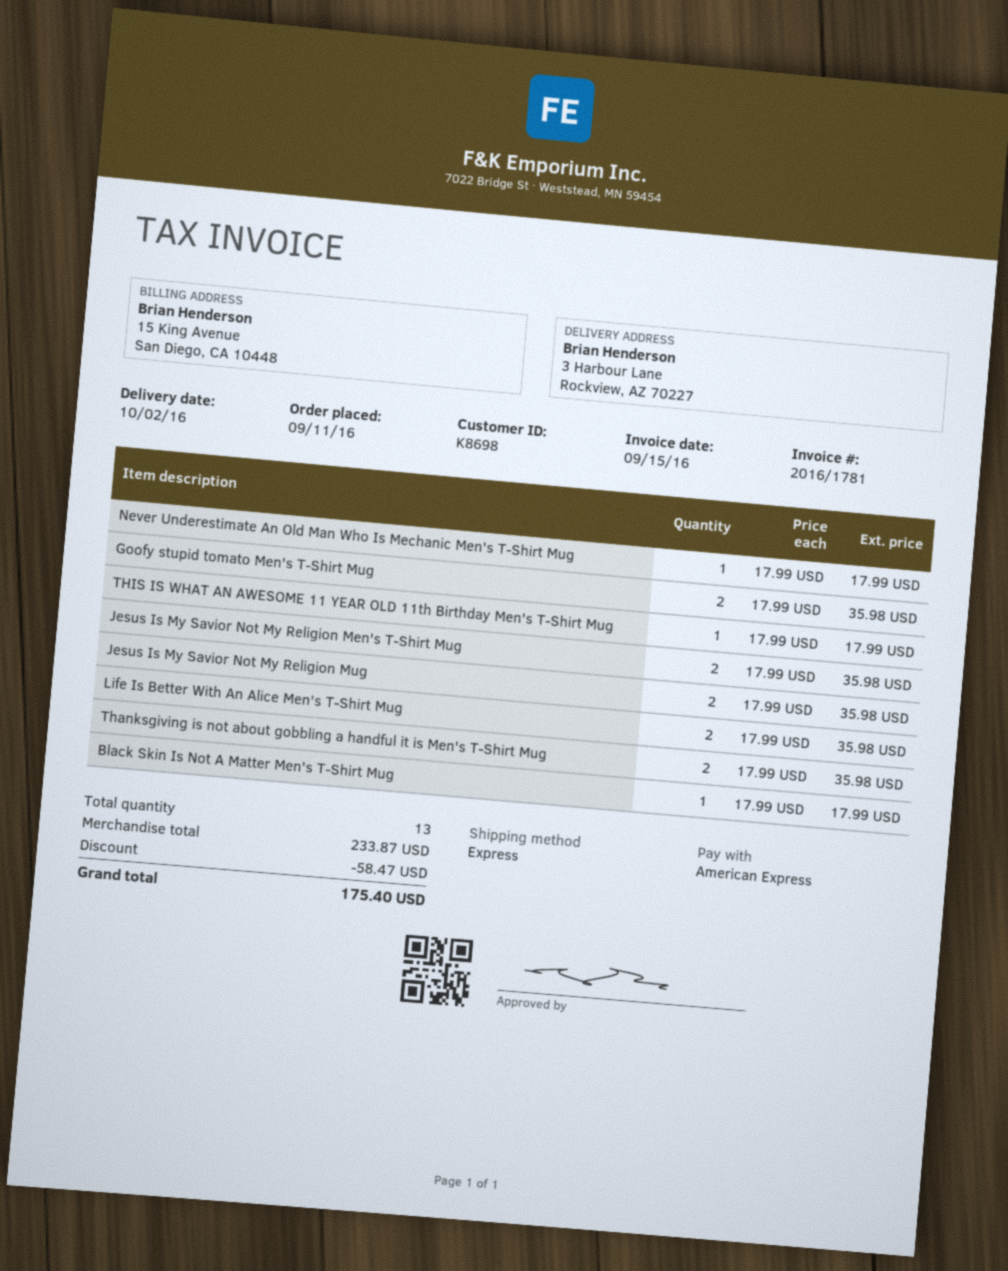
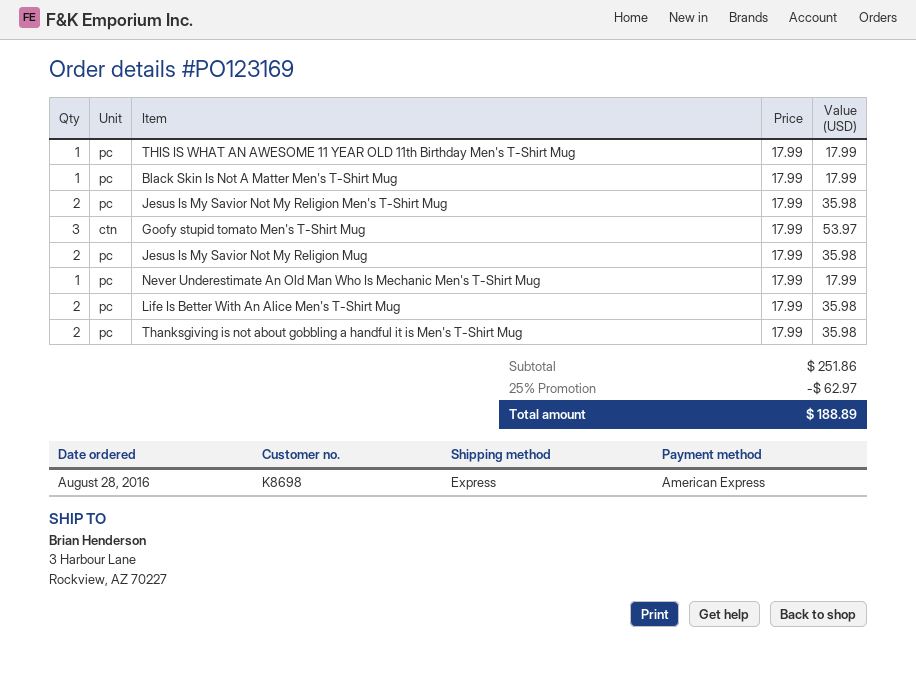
order date: 2016-09-11 -> 2016-08-28
Goofy stupid tomato Men's T-Shirt Mug: 2 x 17.99 = 35.98 -> 3 x 17.99 = 53.97
subtotal: 233.87 -> 251.86
discount: 58.47 -> 62.97
total: 175.40 -> 188.89

